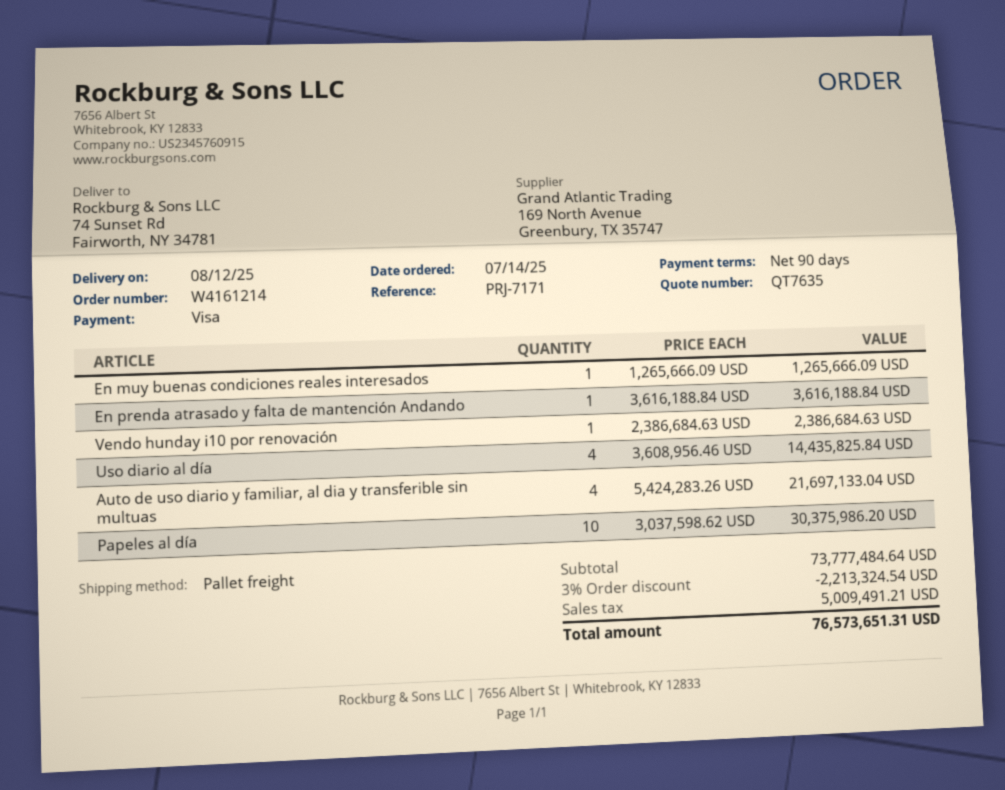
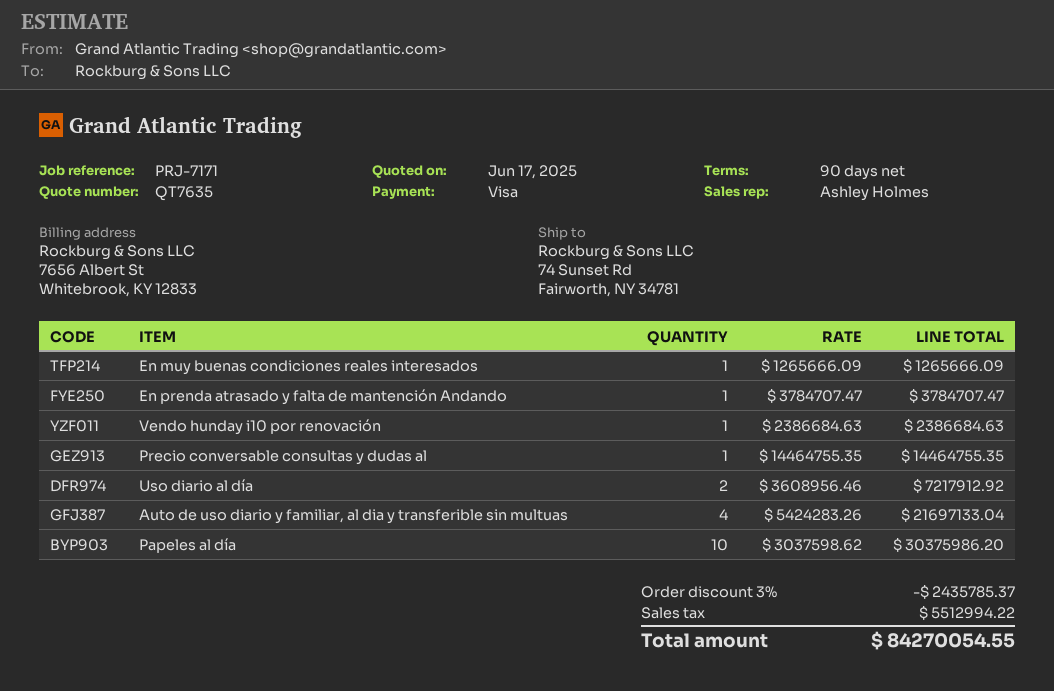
En prenda atrasado y falta de mantención Andando: 1 x 3616188.84 = 3616188.84 -> 1 x 3784707.47 = 3784707.47
Uso diario al día: 4 x 3608956.46 = 14435825.84 -> 2 x 3608956.46 = 7217912.92
Precio conversable consultas y dudas al: none -> 1 x 14464755.35 = 14464755.35
discount: 3% = 2213324.54 -> 3% = 2435785.37
tax: 5009491.21 -> 5512994.22
total: 76573651.31 -> 84270054.55

